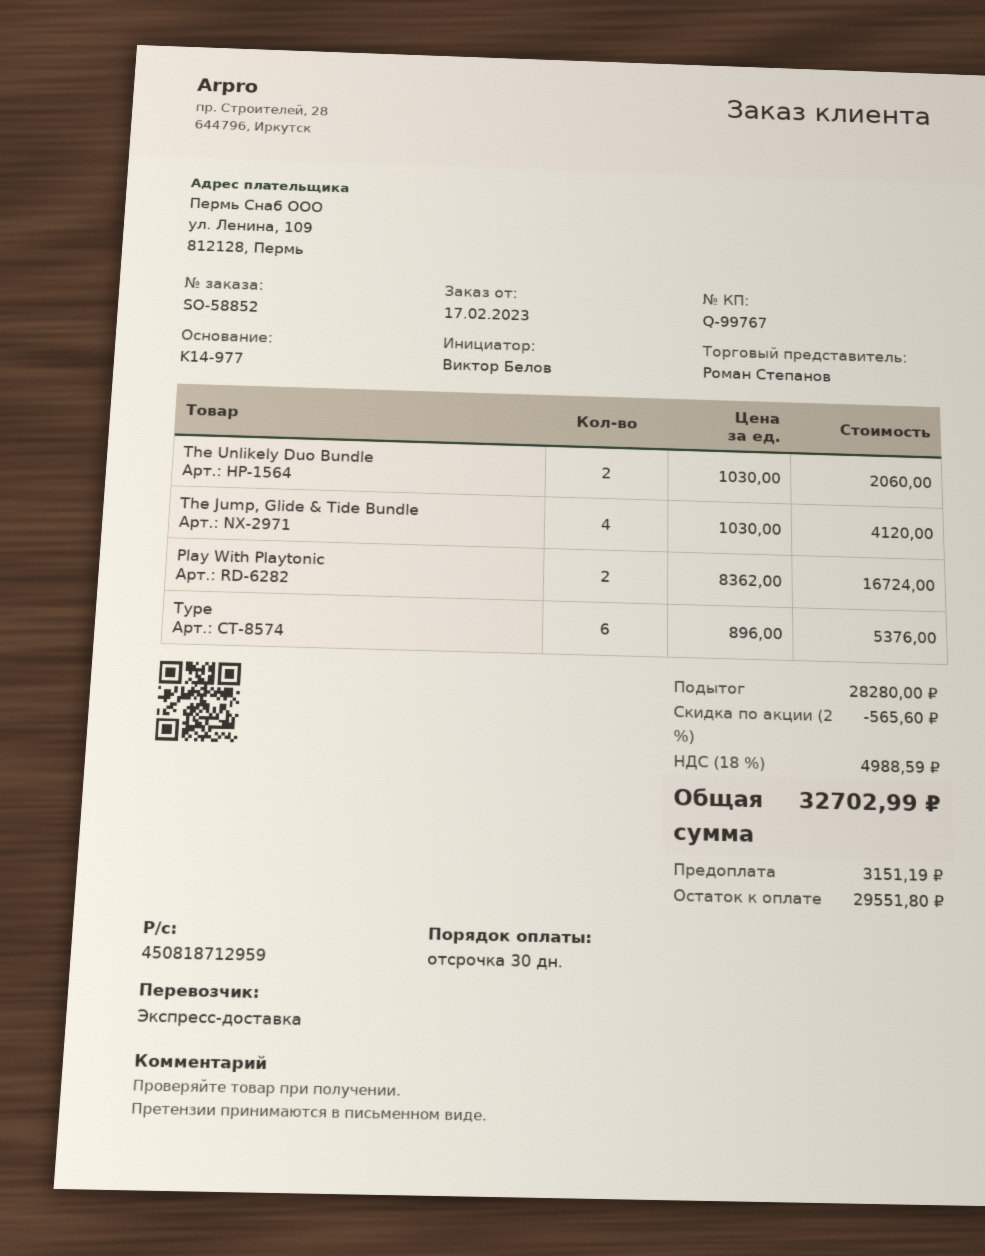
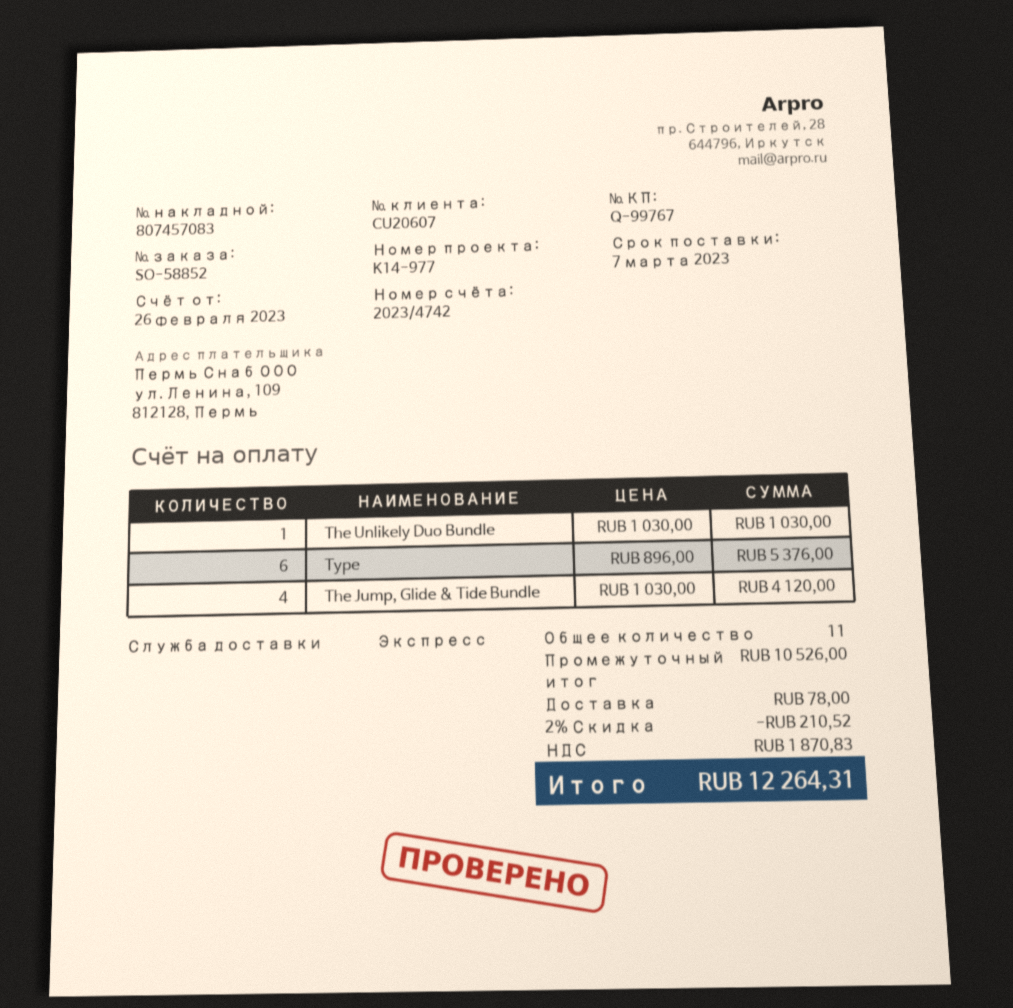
The Unlikely Duo Bundle: 2 x 1030.00 = 2060.00 -> 1 x 1030.00 = 1030.00
Play With Playtonic: 2 x 8362.00 = 16724.00 -> none
subtotal: 28280.00 -> 10526.00
discount: 2% = 565.60 -> 2% = 210.52
shipping: none -> 78.00
tax: 4988.59 -> 1870.83
total: 32702.99 -> 12264.31

